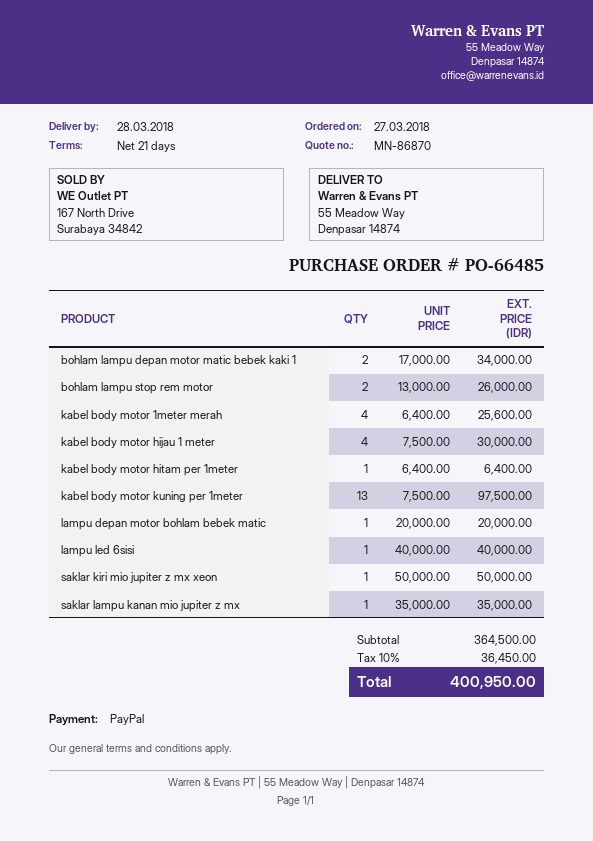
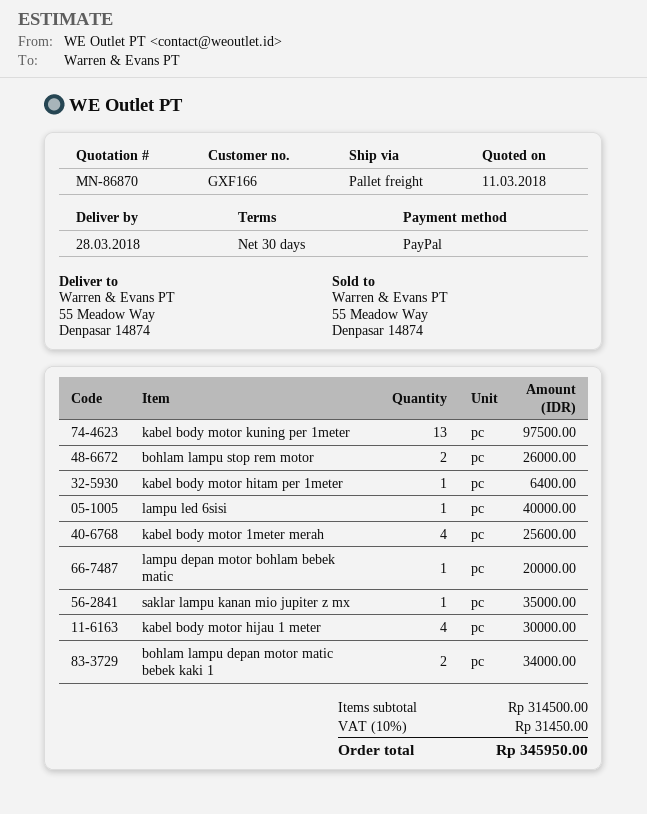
payment terms: 21 days -> 30 days
saklar kiri mio jupiter z mx xeon: 1 for 50000.00 -> none
subtotal: 364500.00 -> 314500.00
tax: 10% = 36450.00 -> 10% = 31450.00
total: 400950.00 -> 345950.00

